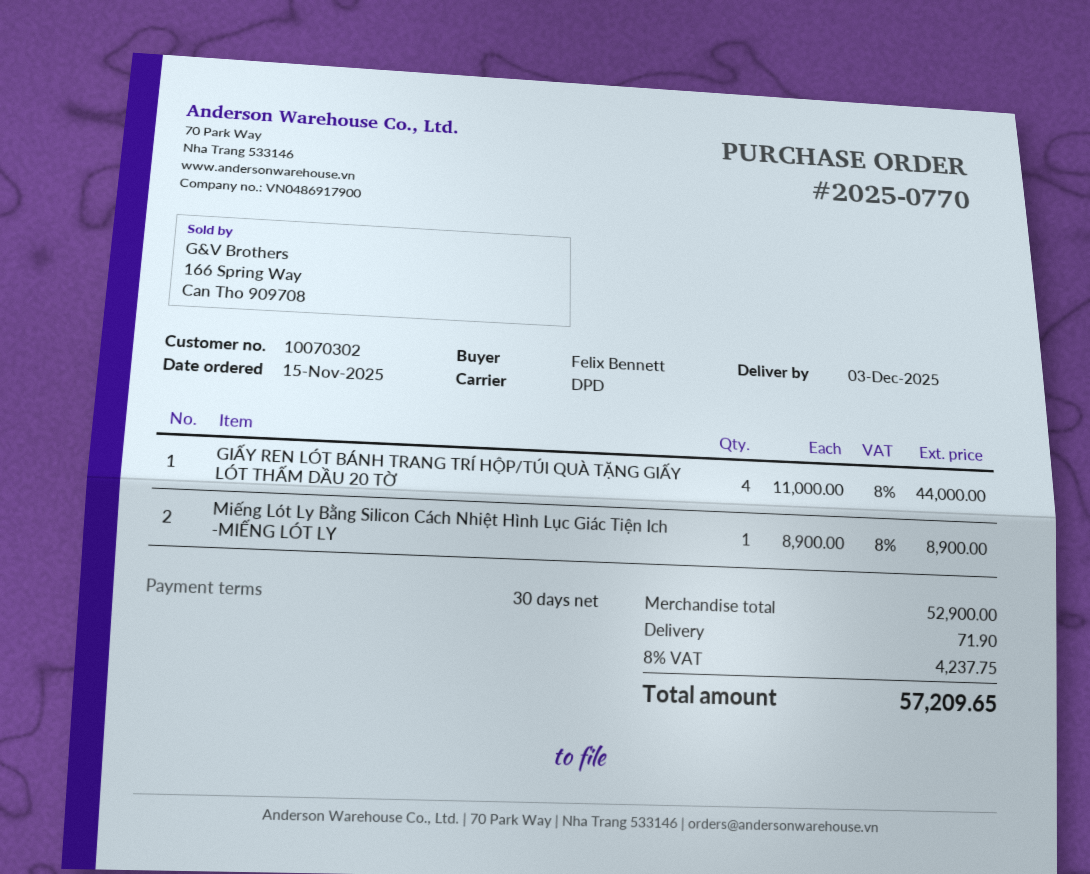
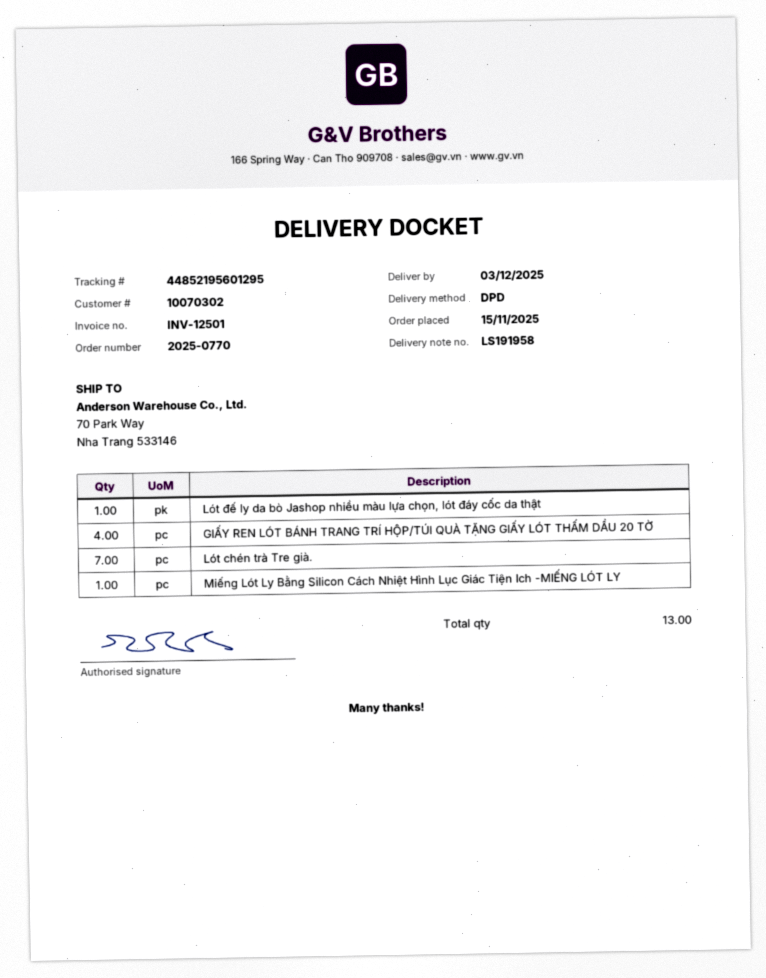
Lót đế ly da bò Jashop nhiều màu lựa chọn, lót đáy cốc da thật: none -> 1
Lót chén trà Tre già.: none -> 7

